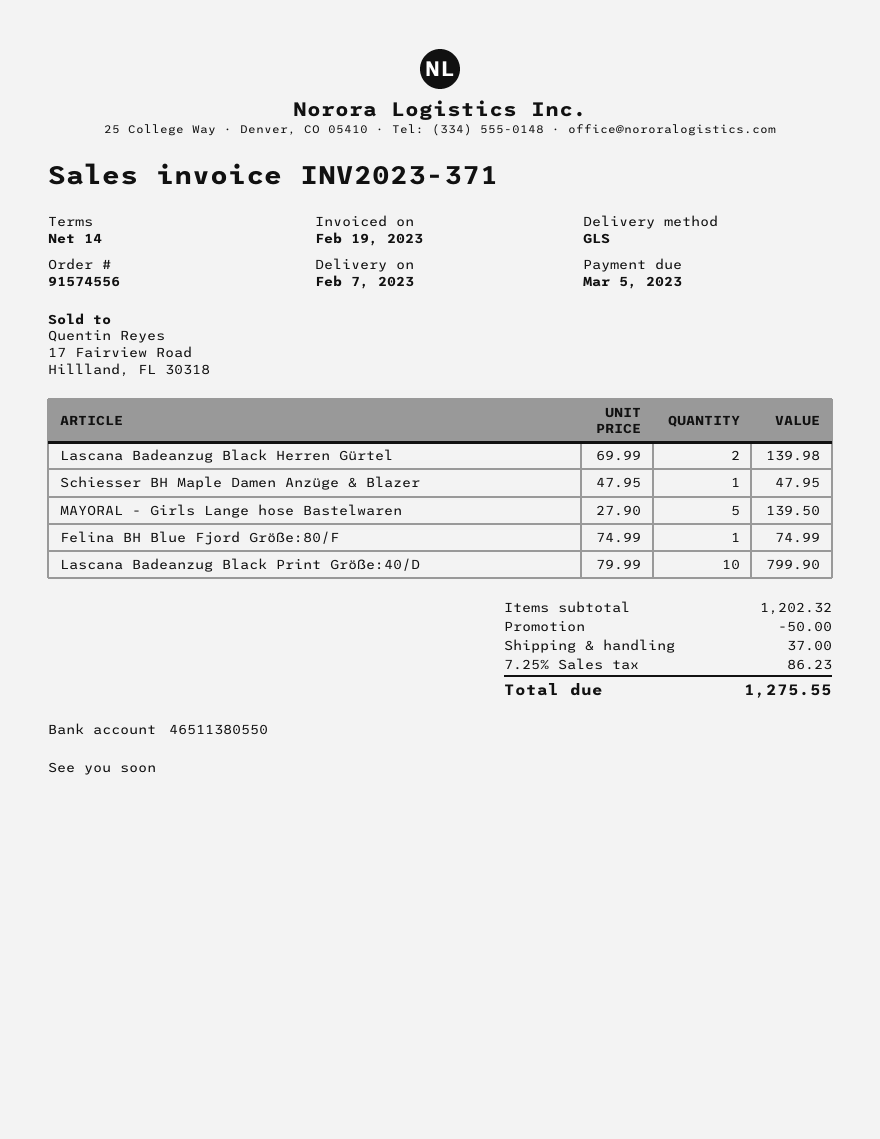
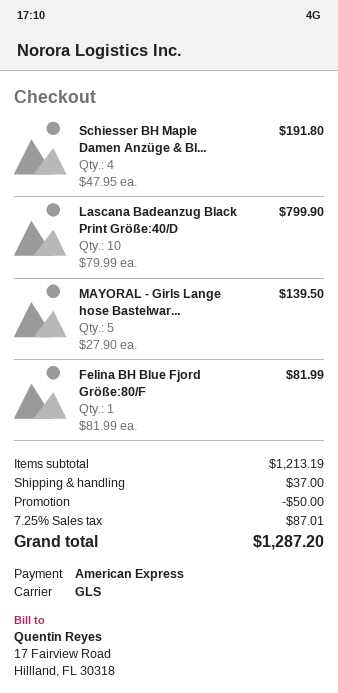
Lascana Badeanzug Black Herren Gürtel: 2 x 69.99 = 139.98 -> none
Schiesser BH Maple Damen Anzüge & Blazer: 1 x 47.95 = 47.95 -> 4 x 47.95 = 191.80
Felina BH Blue Fjord Größe:80/F: 1 x 74.99 = 74.99 -> 1 x 81.99 = 81.99
subtotal: 1202.32 -> 1213.19
tax: 7.25% = 86.23 -> 7.25% = 87.01
total: 1275.55 -> 1287.20

